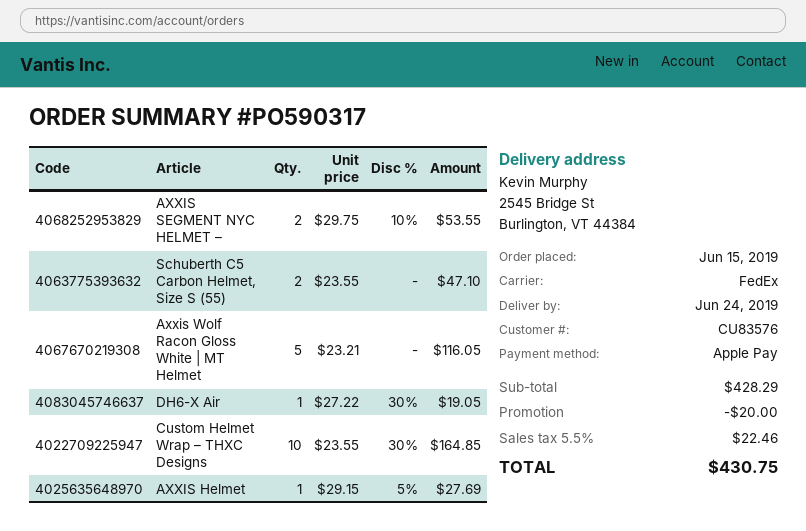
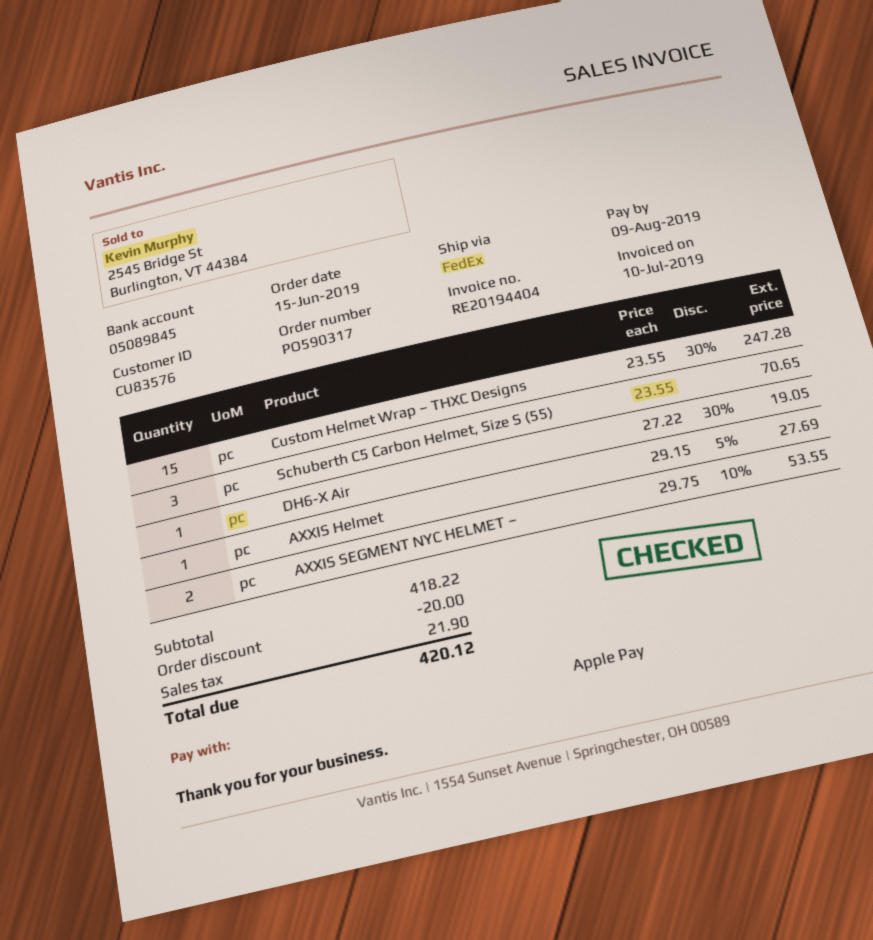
Schuberth C5 Carbon Helmet, Size S (55): 2 x 23.55 = 47.10 -> 3 x 23.55 = 70.65
Axxis Wolf Racon Gloss White | MT Helmet: 5 x 23.21 = 116.05 -> none
Custom Helmet Wrap – THXC Designs: 10 x 23.55 - 30% = 164.85 -> 15 x 23.55 - 30% = 247.28
subtotal: 428.29 -> 418.22
tax: 22.46 -> 21.90
total: 430.75 -> 420.12

